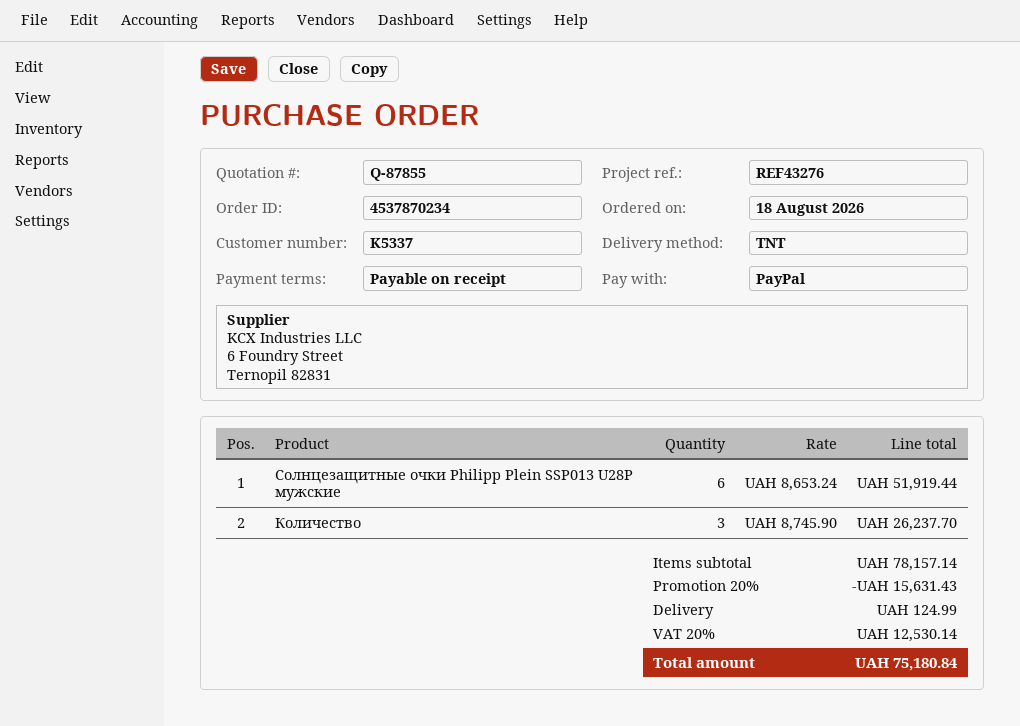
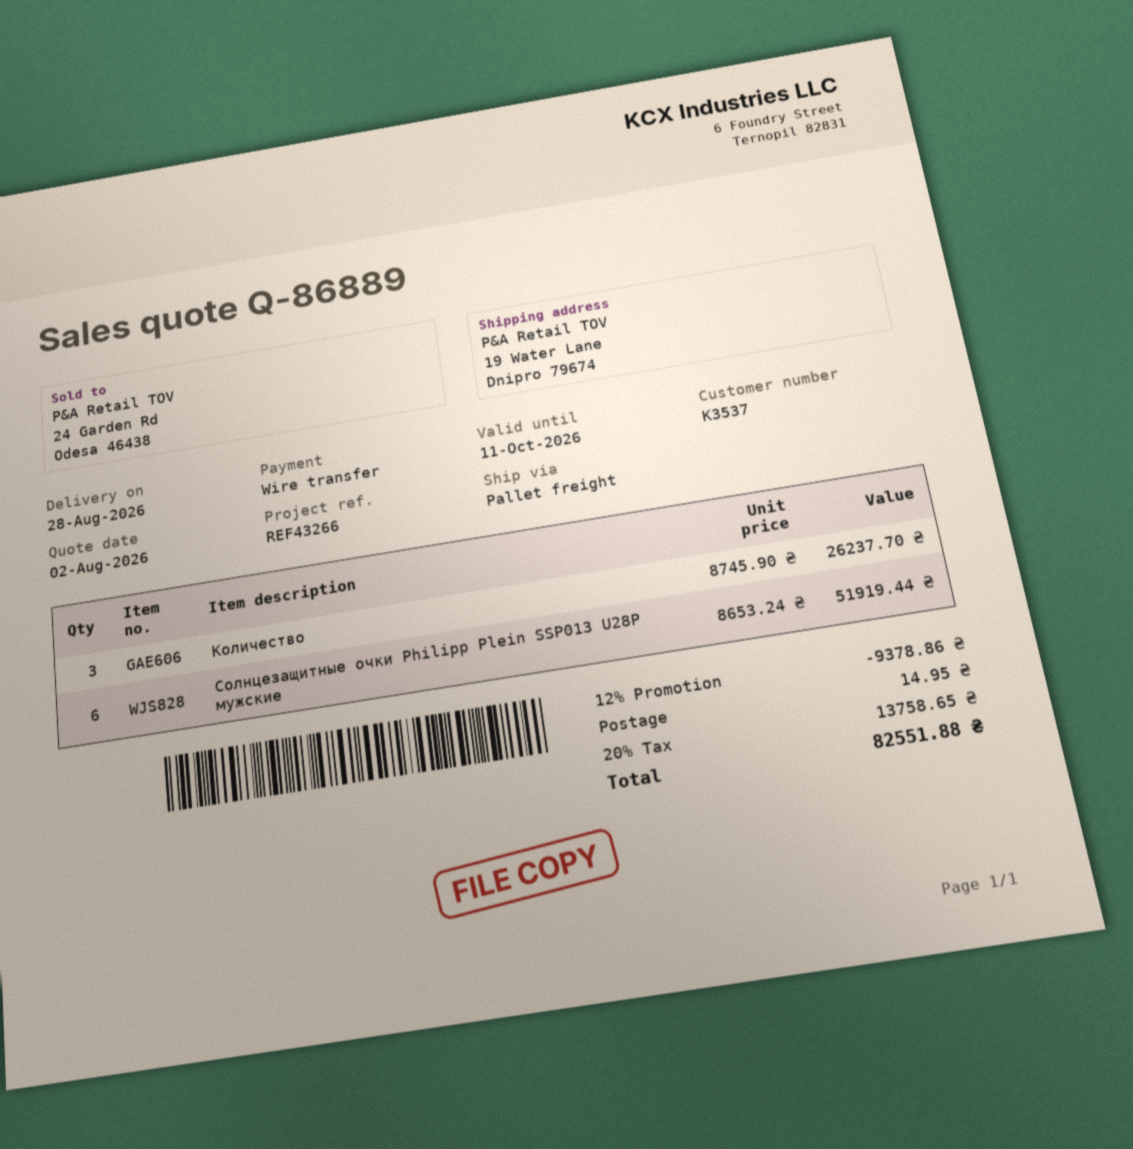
quote number: Q-87855 -> Q-86889
customer number: K5337 -> K3537
reference: REF43276 -> REF43266
payment method: PayPal -> bank transfer
shipping method: TNT -> pallet freight
discount: 20% = 15631.43 -> 12% = 9378.86
shipping: 124.99 -> 14.95
tax: 20% = 12530.14 -> 20% = 13758.65
total: 75180.84 -> 82551.88

